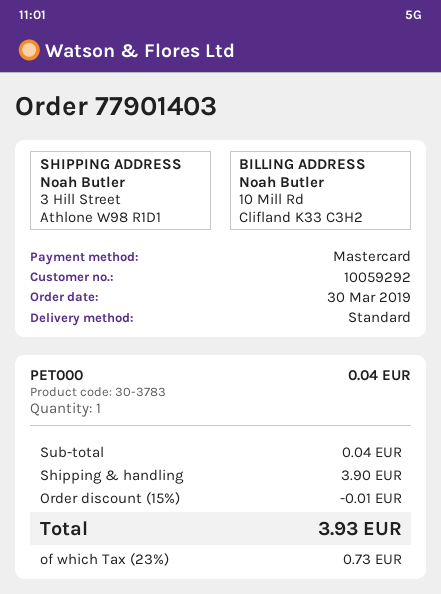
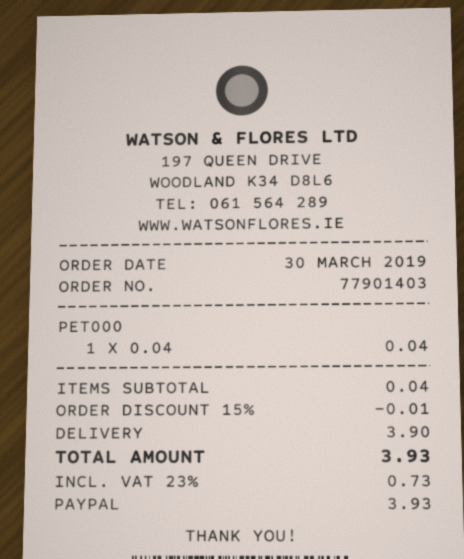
payment method: Mastercard -> PayPal

